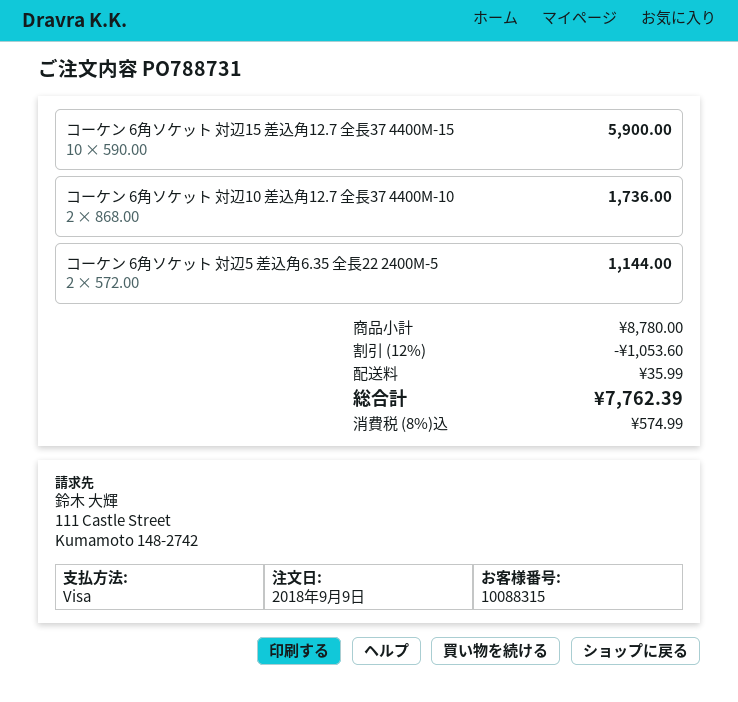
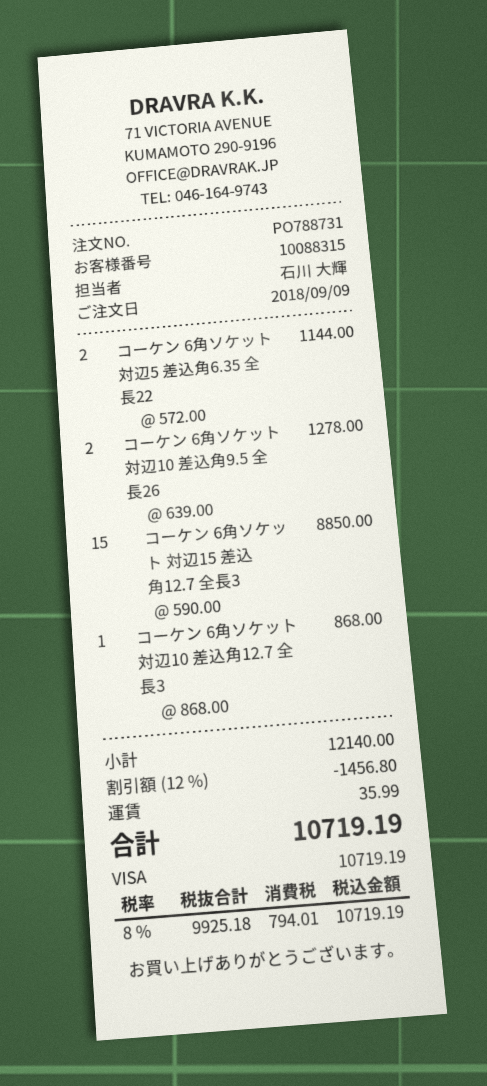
コーケン 6角ソケット 対辺15 差込角12.7 全長37 4400M-15: 10 x 590.00 = 5900.00 -> 15 x 590.00 = 8850.00
コーケン 6角ソケット 対辺10 差込角12.7 全長37 4400M-10: 2 x 868.00 = 1736.00 -> 1 x 868.00 = 868.00
コーケン 6角ソケット 対辺10 差込角9.5 全長26: none -> 2 x 639.00 = 1278.00
subtotal: 8780.00 -> 12140.00
discount: 12% = 1053.60 -> 12% = 1456.80
tax: 8% = 574.99 -> 8% = 794.01
total: 7762.39 -> 10719.19

